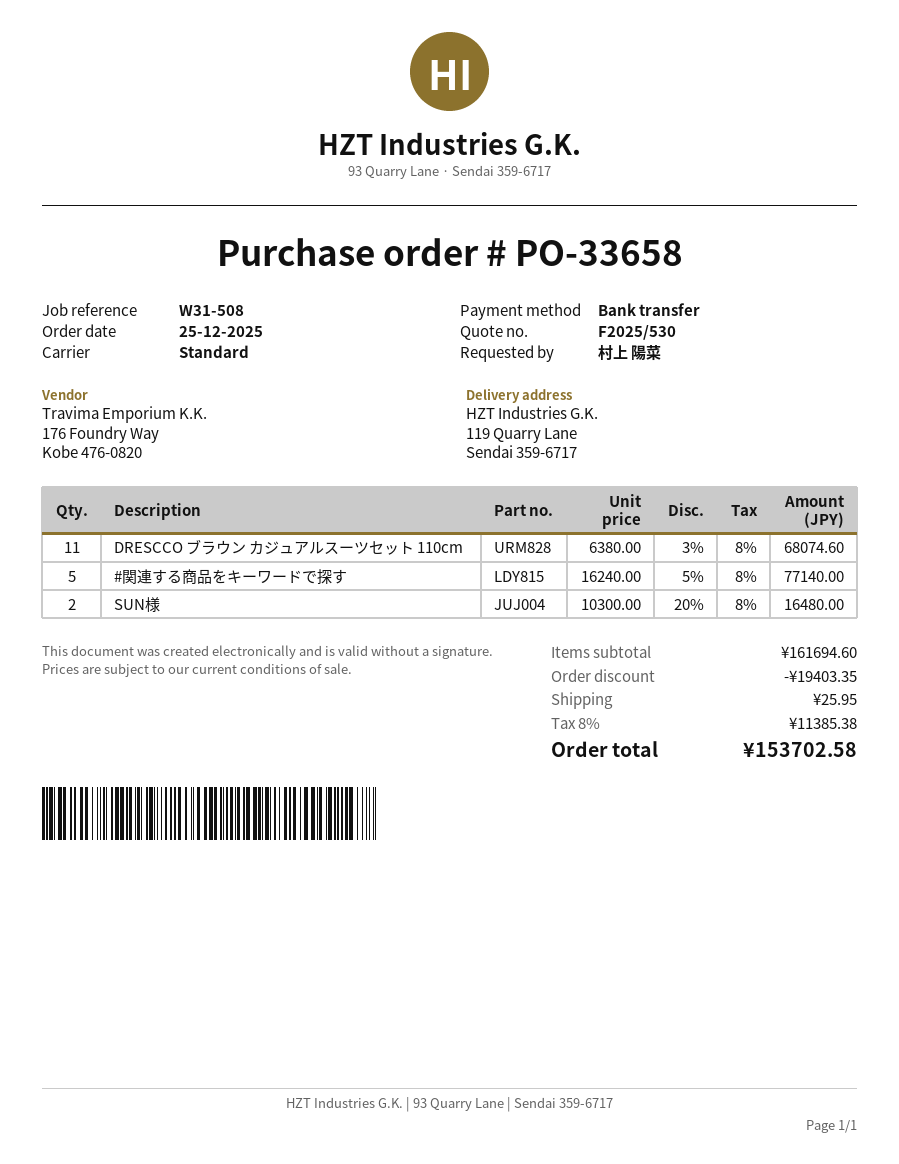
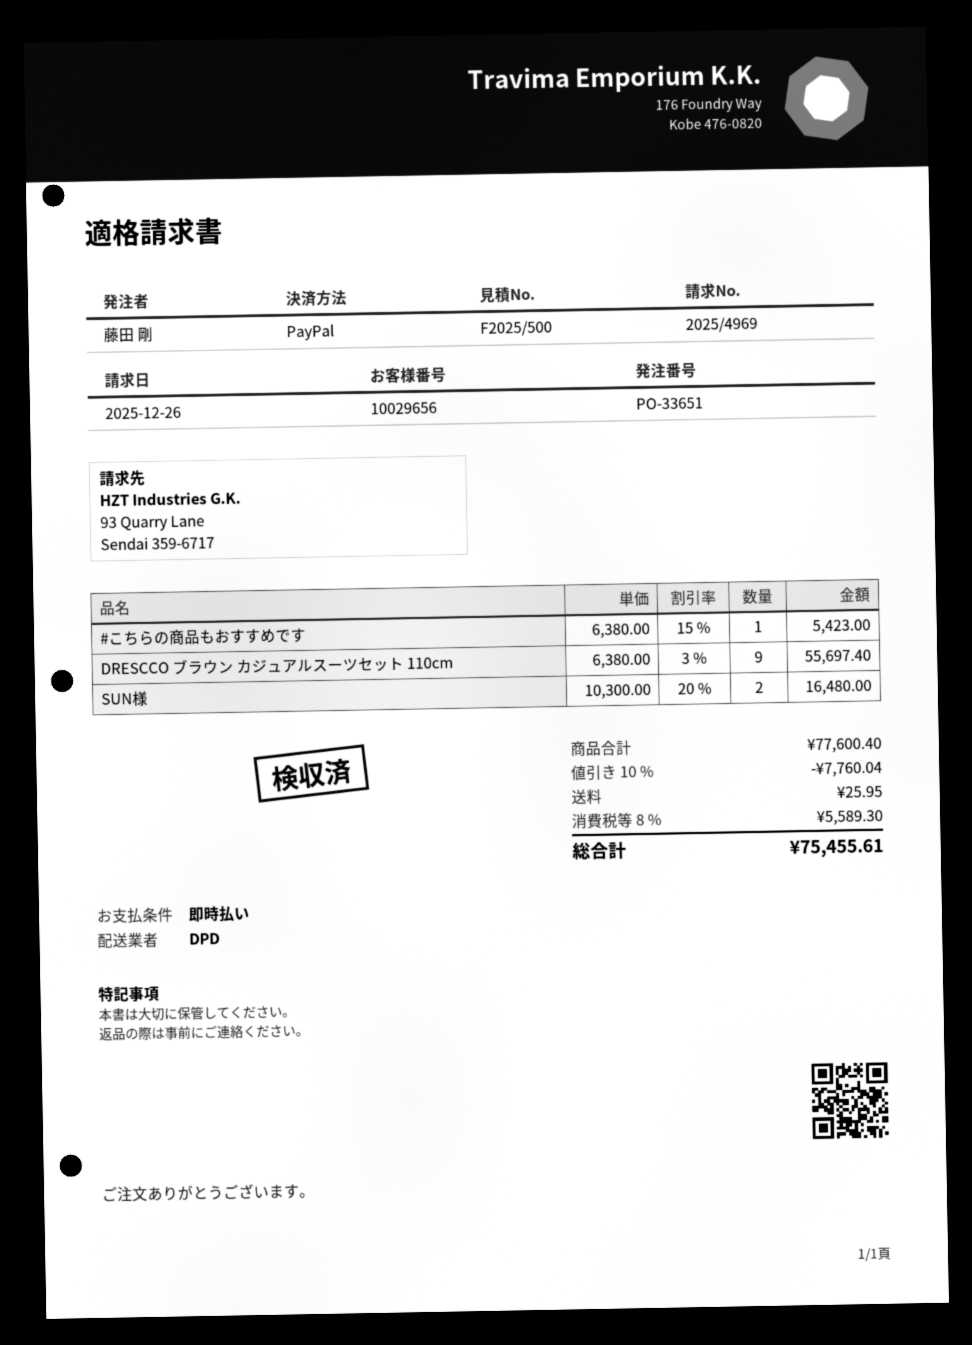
quote number: F2025/530 -> F2025/500
order number: PO-33658 -> PO-33651
ordered by: 村上 陽菜 -> 藤田 剛
payment method: bank transfer -> PayPal
shipping method: standard -> DPD
DRESCCO ブラウン カジュアルスーツセット 110cm: 11 x 6380.00 - 3% = 68074.60 -> 9 x 6380.00 - 3% = 55697.40
#関連する商品をキーワードで探す: 5 x 16240.00 - 5% = 77140.00 -> none
#こちらの商品もおすすめです: none -> 1 x 6380.00 - 15% = 5423.00
subtotal: 161694.60 -> 77600.40
discount: 19403.35 -> 7760.04
tax: 8% = 11385.38 -> 8% = 5589.30
total: 153702.58 -> 75455.61

